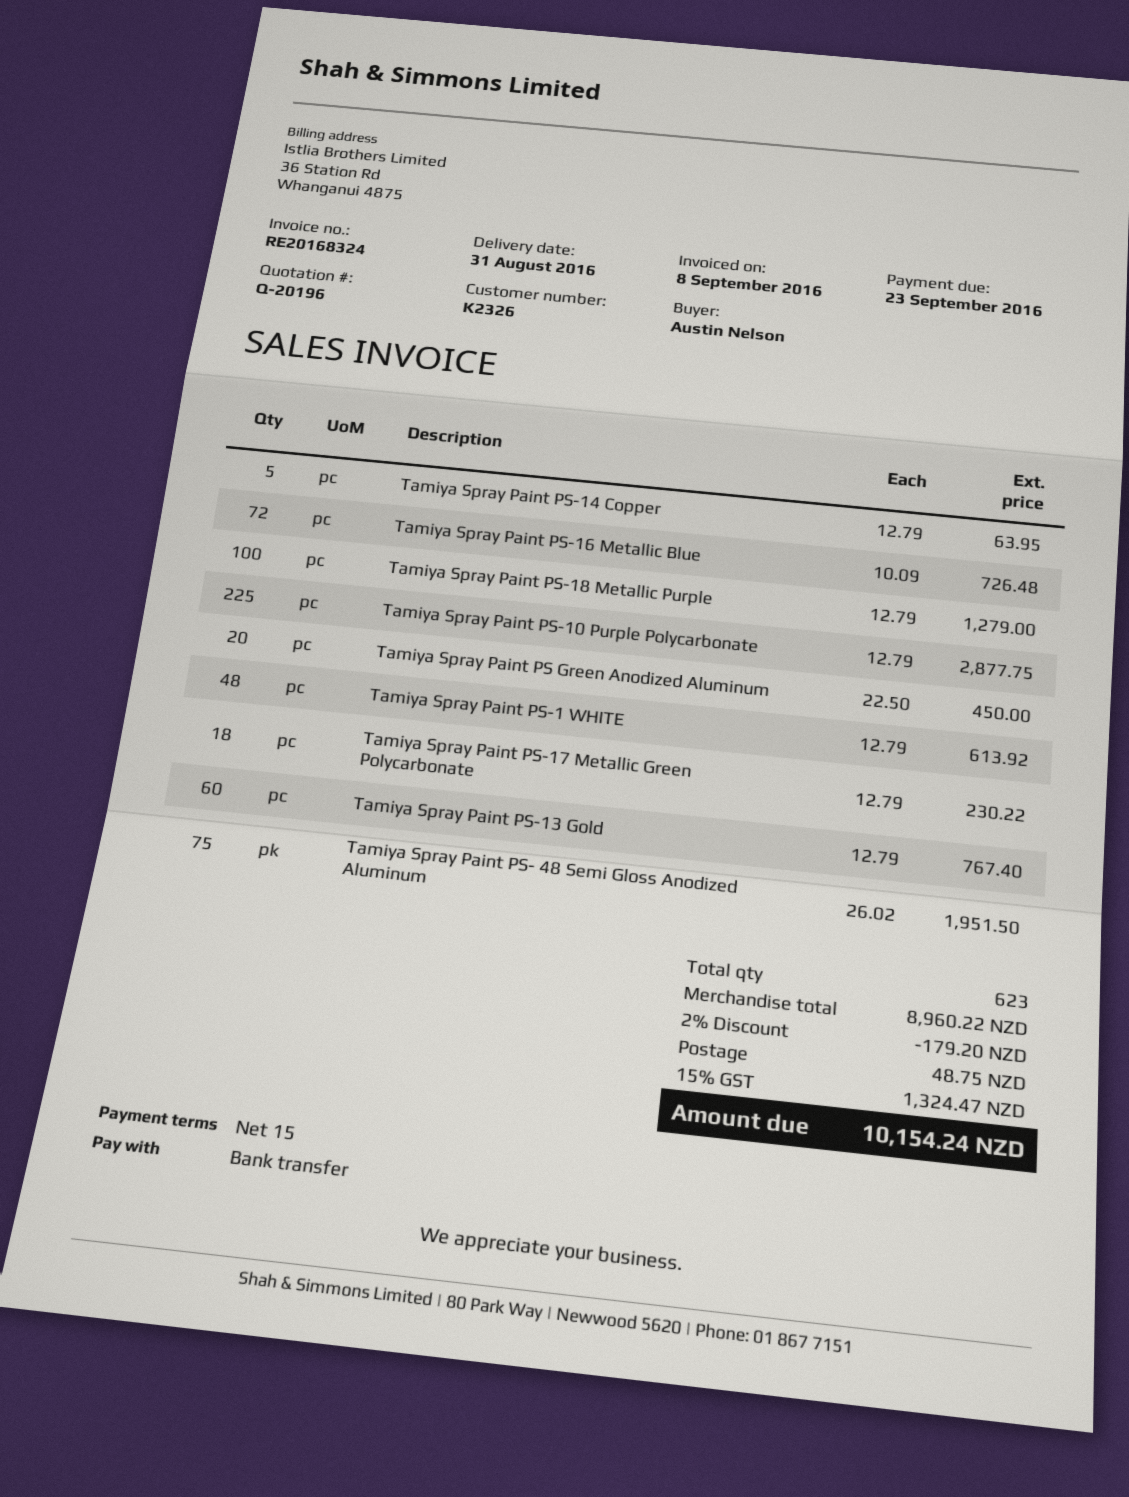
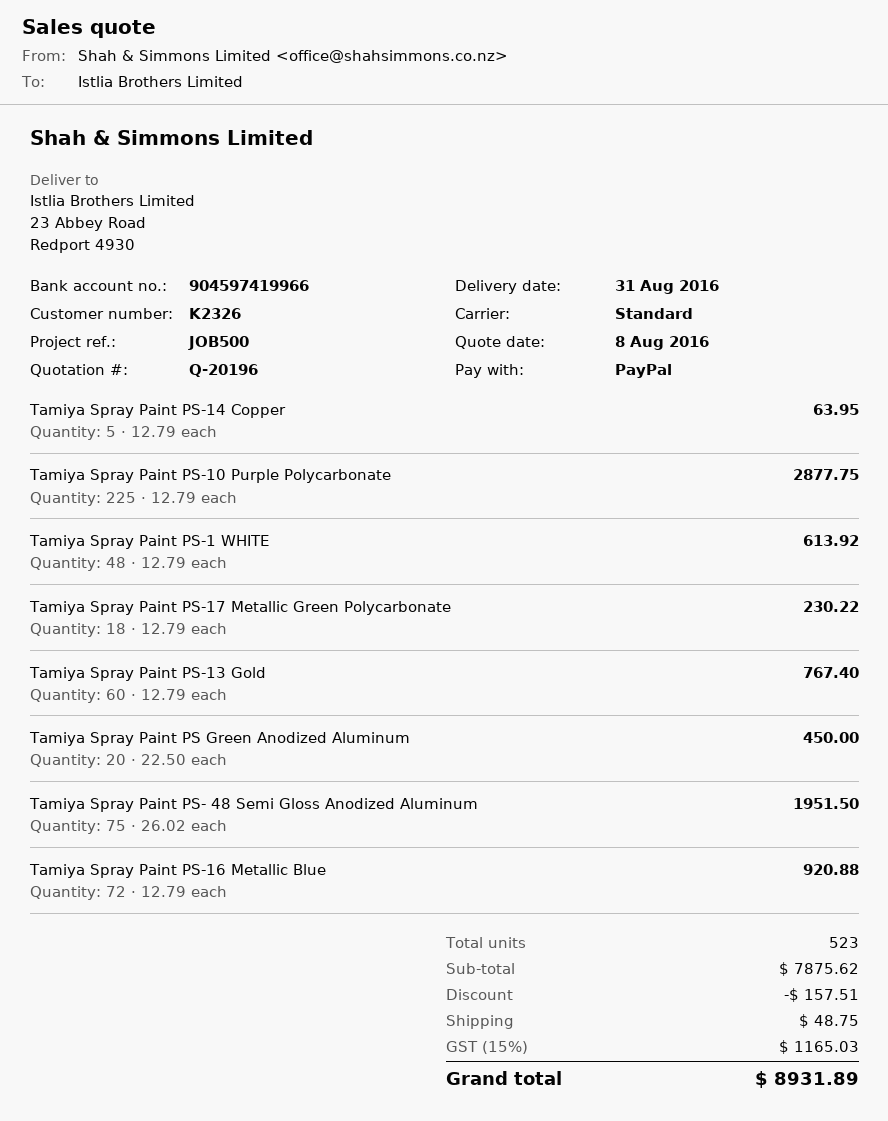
payment method: bank transfer -> PayPal
Tamiya Spray Paint PS-16 Metallic Blue: 72 x 10.09 = 726.48 -> 72 x 12.79 = 920.88
Tamiya Spray Paint PS-18 Metallic Purple: 100 x 12.79 = 1279.00 -> none
total quantity: 623 -> 523
subtotal: 8960.22 -> 7875.62
discount: 179.20 -> 157.51
tax: 15% = 1324.47 -> 15% = 1165.03
total: 10154.24 -> 8931.89

